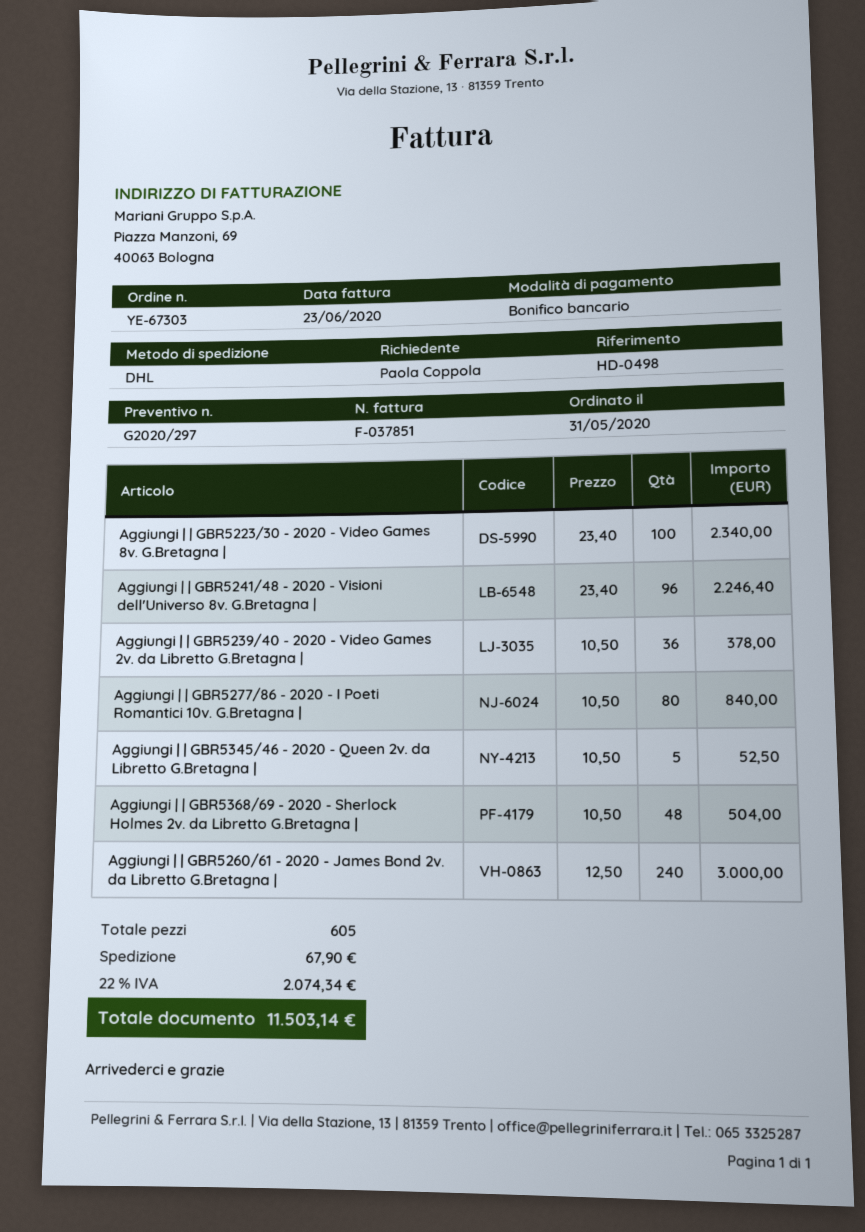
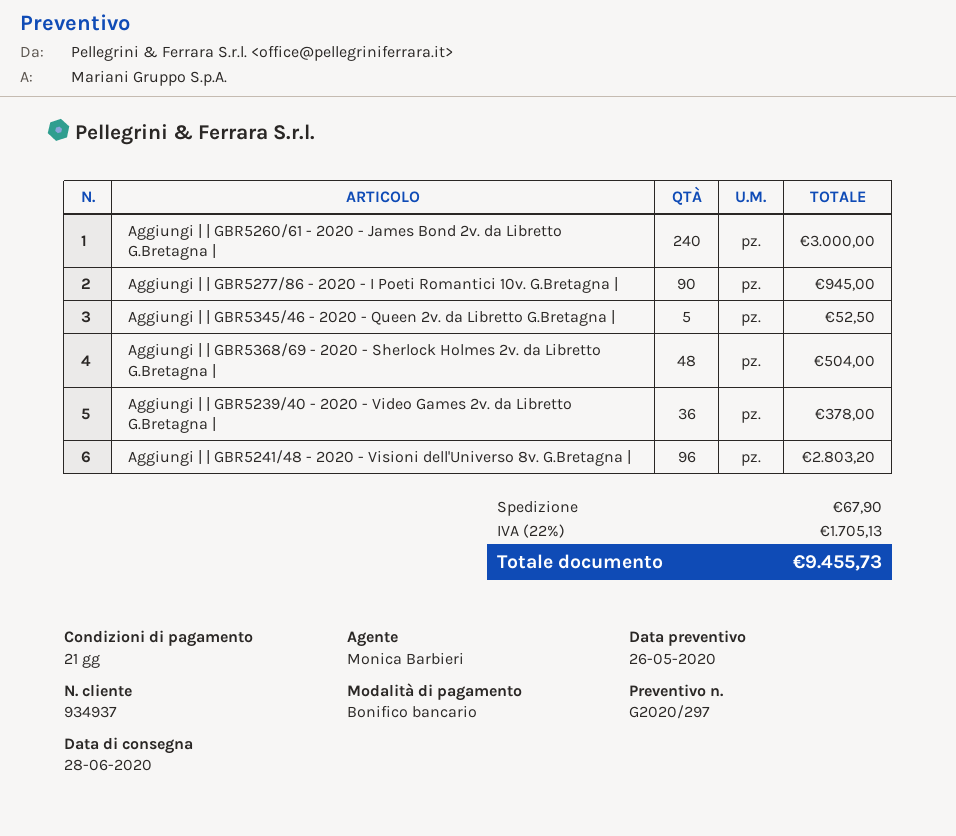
Aggiungi | | GBR5223/30 - 2020 - Video Games 8v. G.Bretagna |: 100 for 2340.00 -> none
Aggiungi | | GBR5241/48 - 2020 - Visioni dell'Universo 8v. G.Bretagna |: 96 for 2246.40 -> 96 for 2803.20
Aggiungi | | GBR5277/86 - 2020 - I Poeti Romantici 10v. G.Bretagna |: 80 for 840.00 -> 90 for 945.00
tax: 22% = 2074.34 -> 22% = 1705.13
total: 11503.14 -> 9455.73

